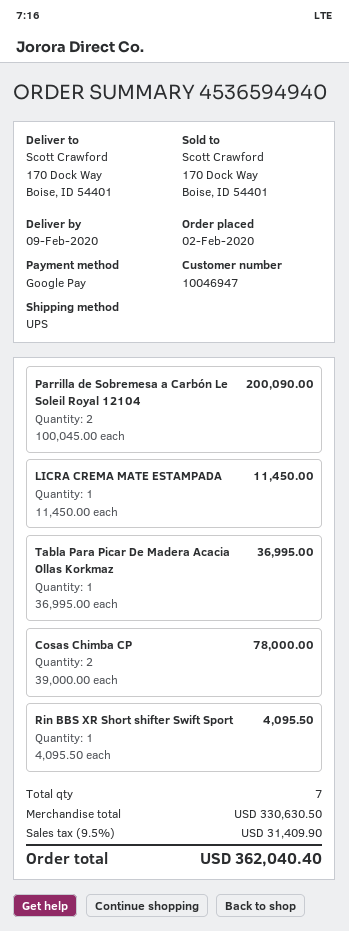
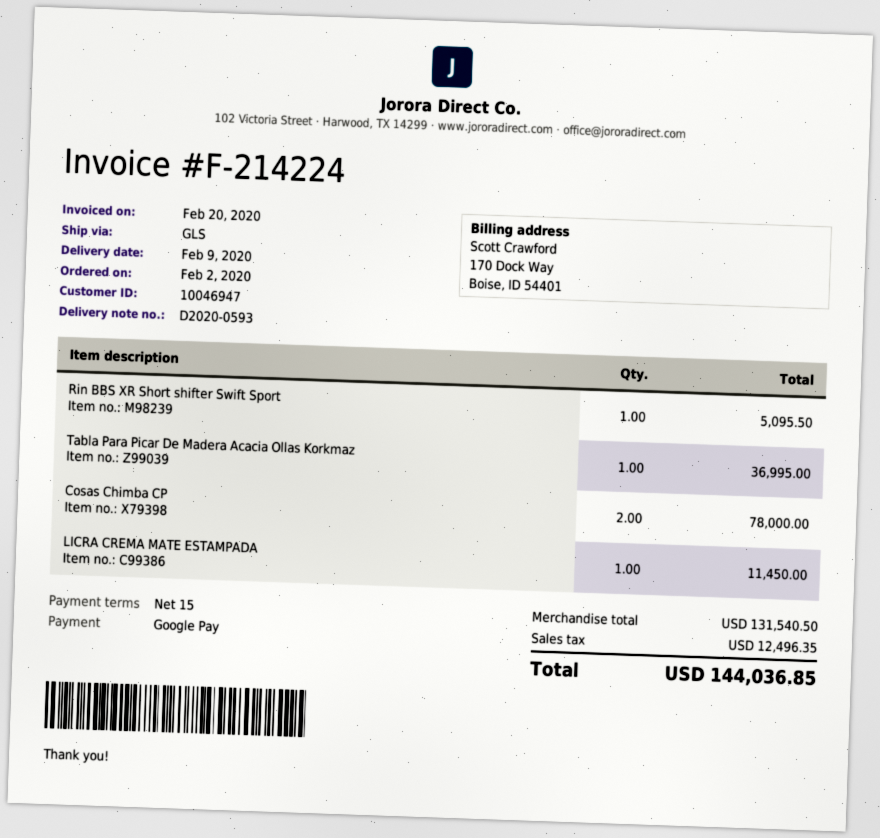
shipping method: UPS -> GLS
Parrilla de Sobremesa a Carbón Le Soleil Royal 12104: 2 for 200090.00 -> none
Rin BBS XR Short shifter Swift Sport: 1 for 4095.50 -> 1 for 5095.50
subtotal: 330630.50 -> 131540.50
tax: 31409.90 -> 12496.35
total: 362040.40 -> 144036.85

